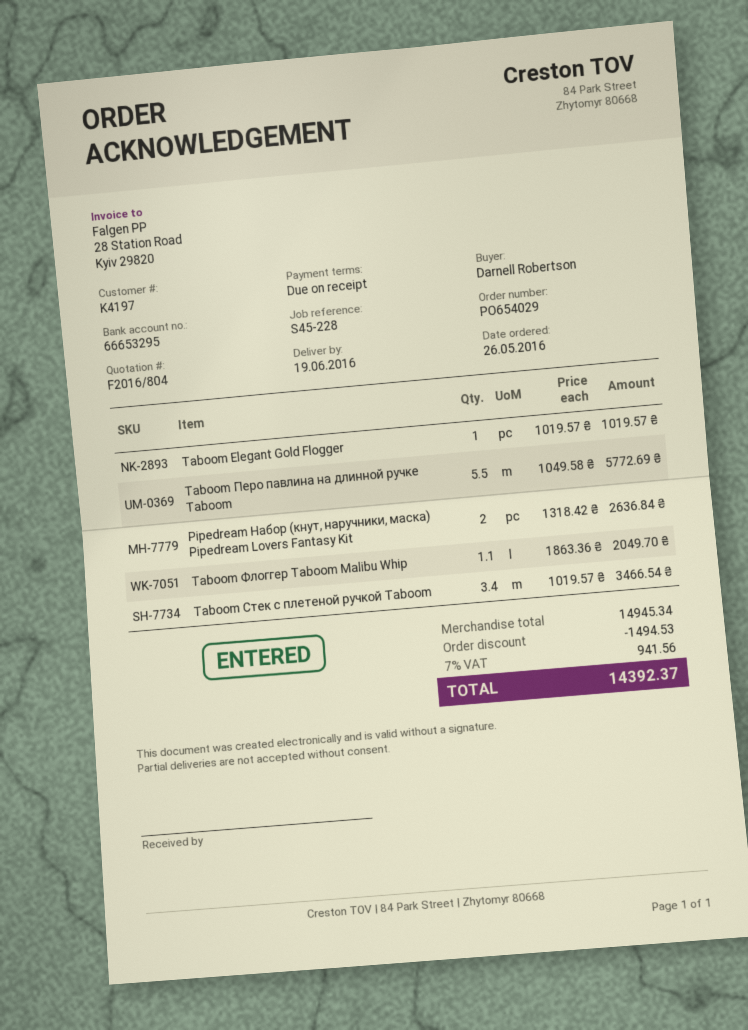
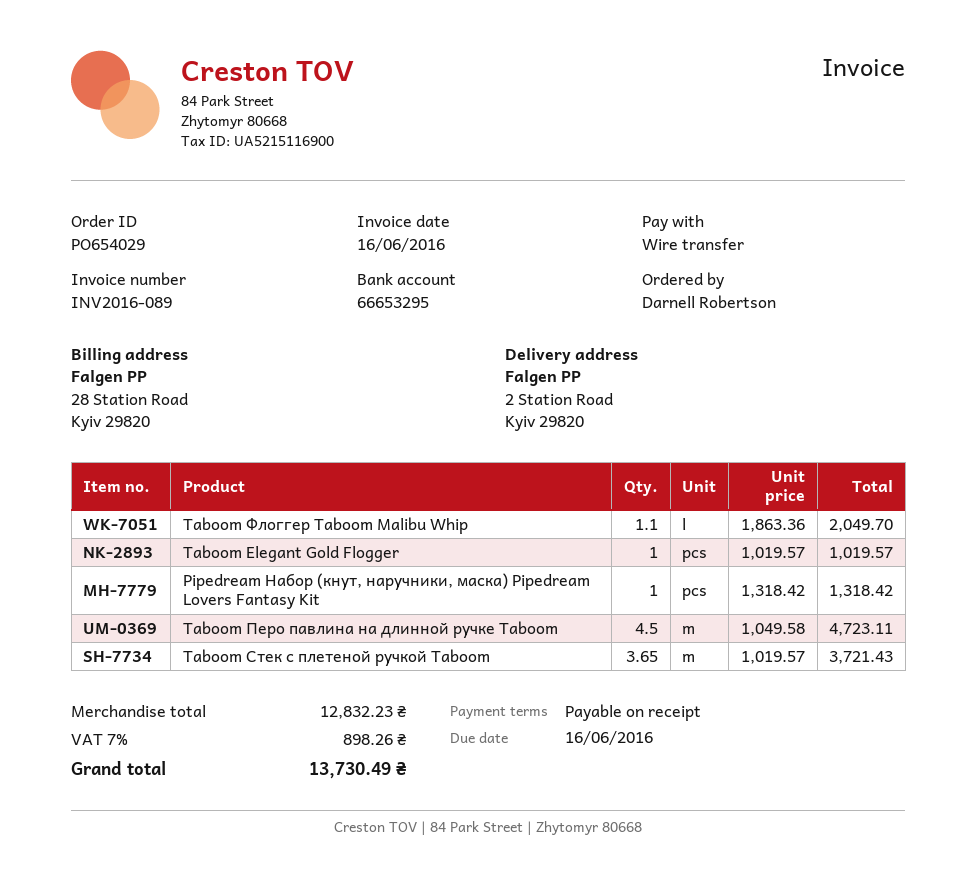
Taboom Перо павлина на длинной ручке Taboom: 5.5 x 1049.58 = 5772.69 -> 4.5 x 1049.58 = 4723.11
Pipedream Набор (кнут, наручники, маска) Pipedream Lovers Fantasy Kit: 2 x 1318.42 = 2636.84 -> 1 x 1318.42 = 1318.42
Taboom Стек с плетеной ручкой Taboom: 3.4 x 1019.57 = 3466.54 -> 3.65 x 1019.57 = 3721.43
subtotal: 14945.34 -> 12832.23
discount: 1494.53 -> none
tax: 7% = 941.56 -> 7% = 898.26
total: 14392.37 -> 13730.49

